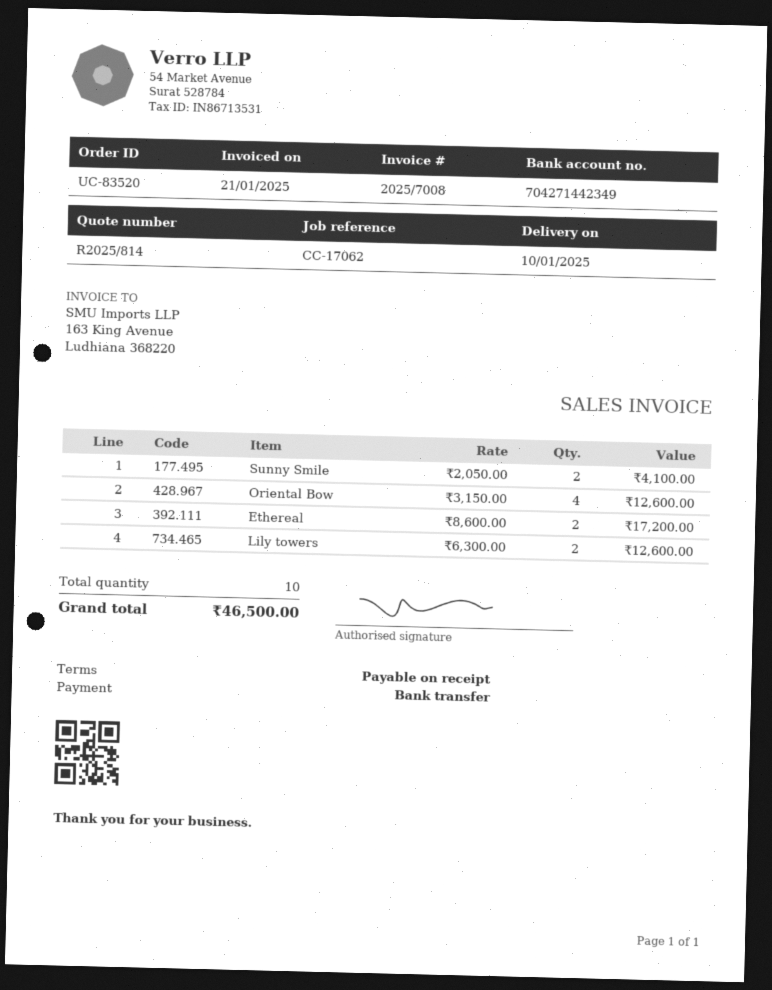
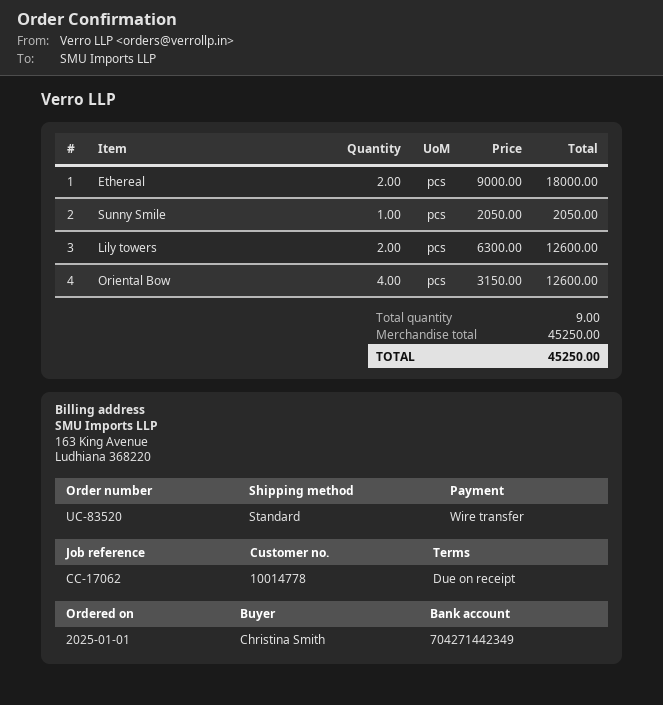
Sunny Smile: 2 x 2050.00 = 4100.00 -> 1 x 2050.00 = 2050.00
Ethereal: 2 x 8600.00 = 17200.00 -> 2 x 9000.00 = 18000.00
total quantity: 10 -> 9
total: 46500.00 -> 45250.00

